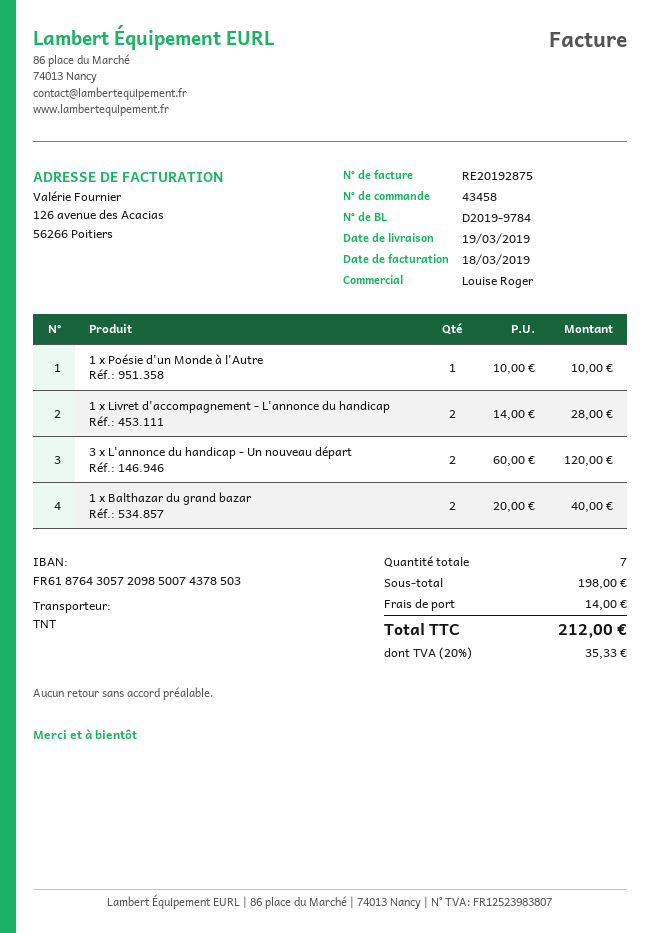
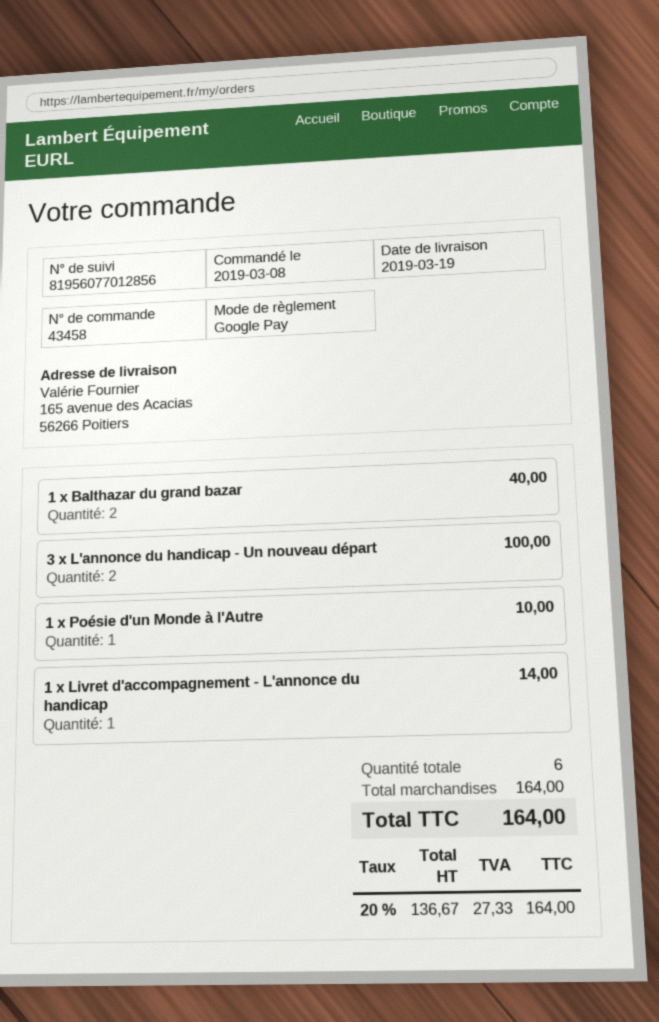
1 x Livret d'accompagnement - L'annonce du handicap: 2 for 28.00 -> 1 for 14.00
3 x L'annonce du handicap - Un nouveau départ: 2 for 120.00 -> 2 for 100.00
total quantity: 7 -> 6
subtotal: 198.00 -> 164.00
shipping: 14.00 -> none
tax: 20% = 35.33 -> 20% = 27.33
total: 212.00 -> 164.00

